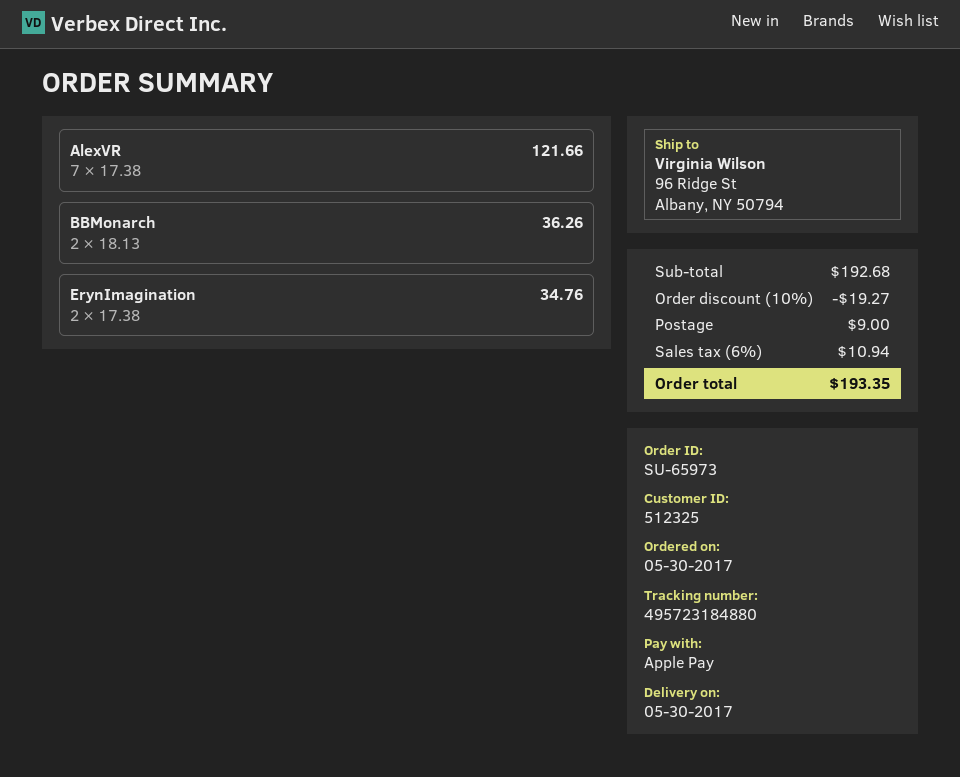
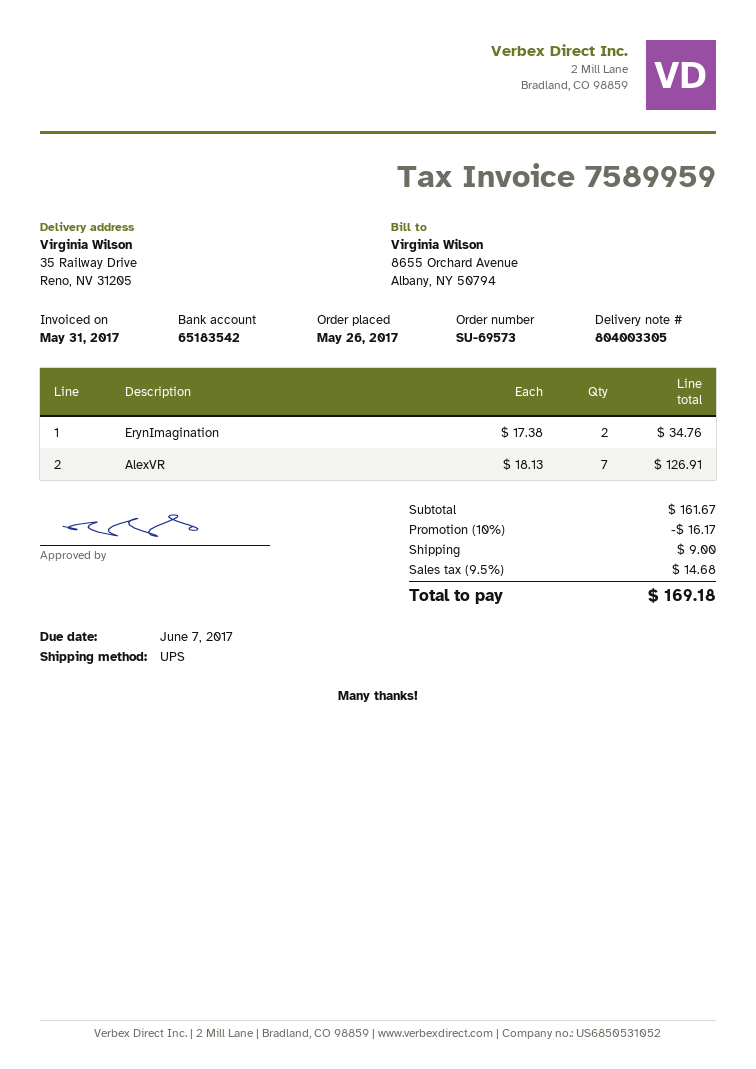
order number: SU-65973 -> SU-69573
order date: 2017-05-30 -> 2017-05-26
ship to: 96 Ridge St, Albany, NY 50794 -> 35 Railway Drive, Reno, NV 31205
AlexVR: 7 x 17.38 = 121.66 -> 7 x 18.13 = 126.91
BBMonarch: 2 x 18.13 = 36.26 -> none
subtotal: 192.68 -> 161.67
discount: 10% = 19.27 -> 10% = 16.17
tax: 6% = 10.94 -> 9.5% = 14.68
total: 193.35 -> 169.18

